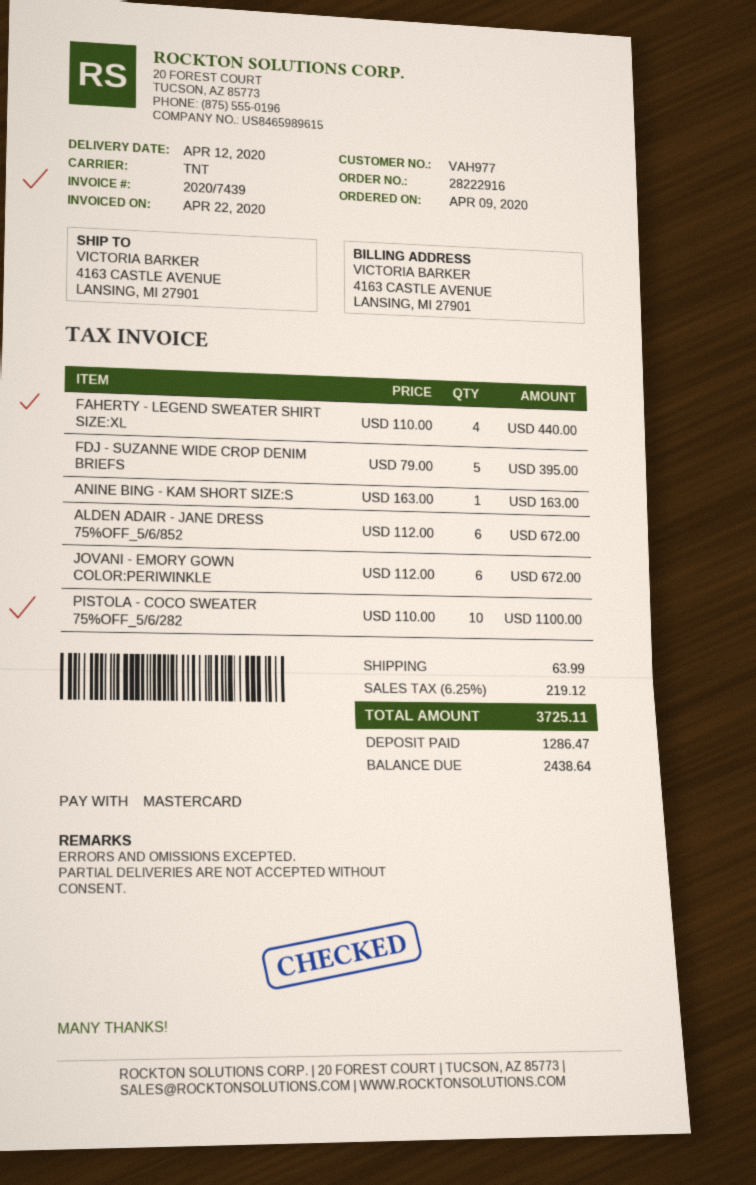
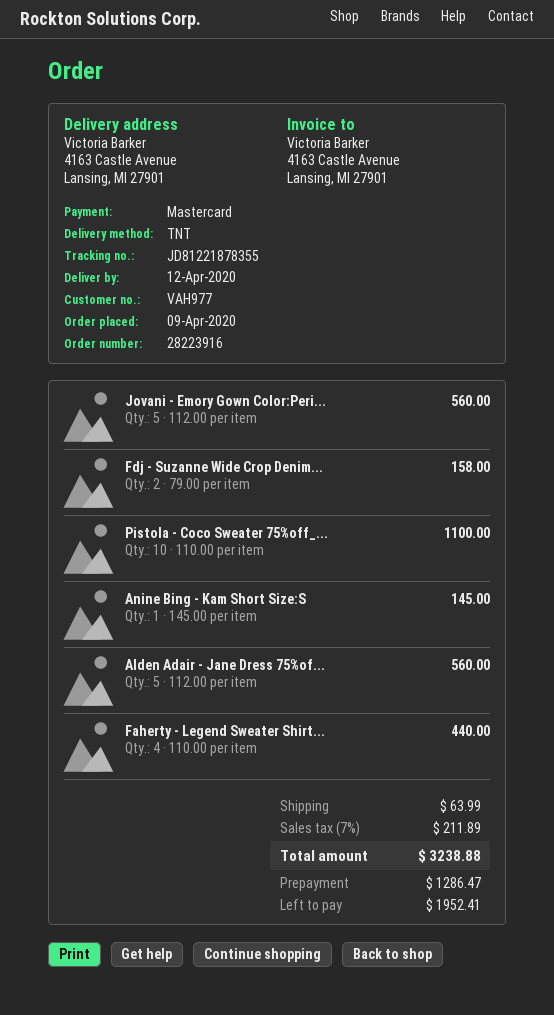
order number: 28222916 -> 28223916
FDJ - SUZANNE WIDE CROP DENIM BRIEFS: 5 x 79.00 = 395.00 -> 2 x 79.00 = 158.00
ANINE BING - KAM SHORT SIZE:S: 1 x 163.00 = 163.00 -> 1 x 145.00 = 145.00
ALDEN ADAIR - JANE DRESS 75%OFF_5/6/852: 6 x 112.00 = 672.00 -> 5 x 112.00 = 560.00
JOVANI - EMORY GOWN COLOR:PERIWINKLE: 6 x 112.00 = 672.00 -> 5 x 112.00 = 560.00
tax: 6.25% = 219.12 -> 7% = 211.89
total: 3725.11 -> 3238.88
balance: 2438.64 -> 1952.41

